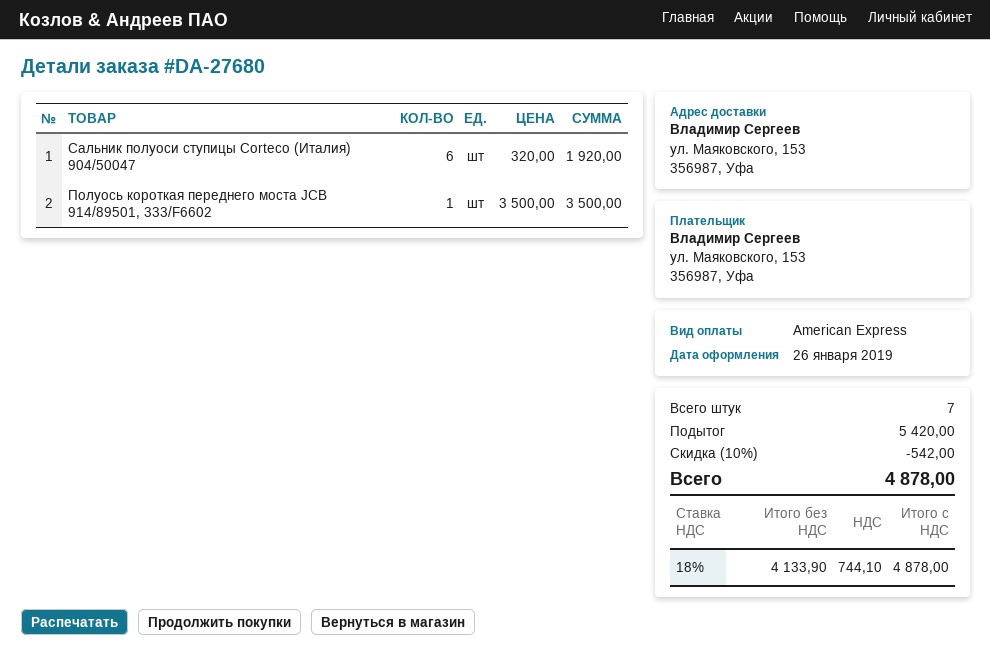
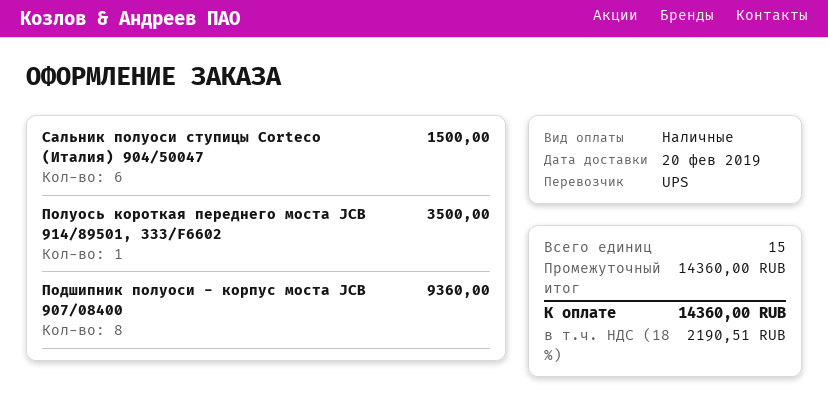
payment method: American Express -> cash
Сальник полуоси ступицы Corteco (Италия) 904/50047: 6 for 1920.00 -> 6 for 1500.00
Подшипник полуоси - корпус моста JCB 907/08400: none -> 8 for 9360.00
total quantity: 7 -> 15
subtotal: 5420.00 -> 14360.00
discount: 10% = 542.00 -> none
tax: 18% = 744.10 -> 18% = 2190.51
total: 4878.00 -> 14360.00

